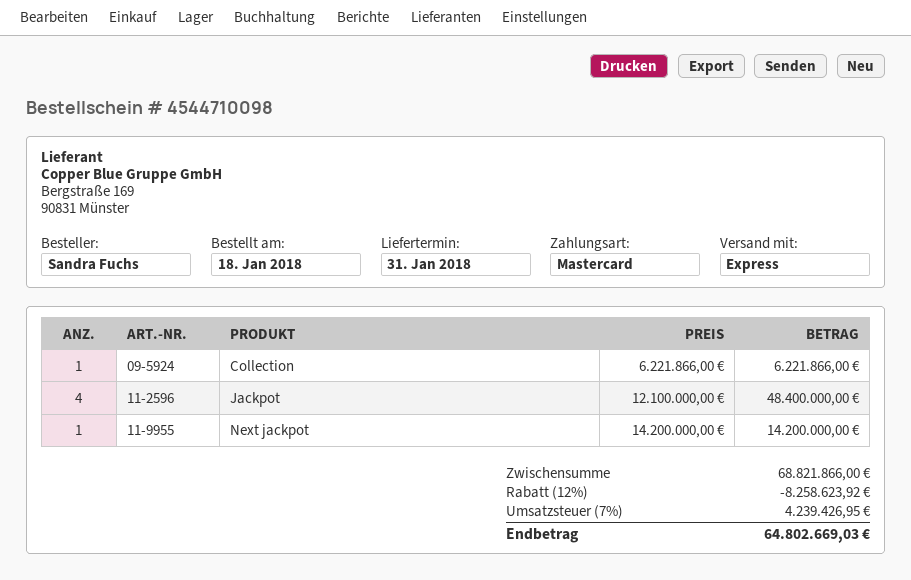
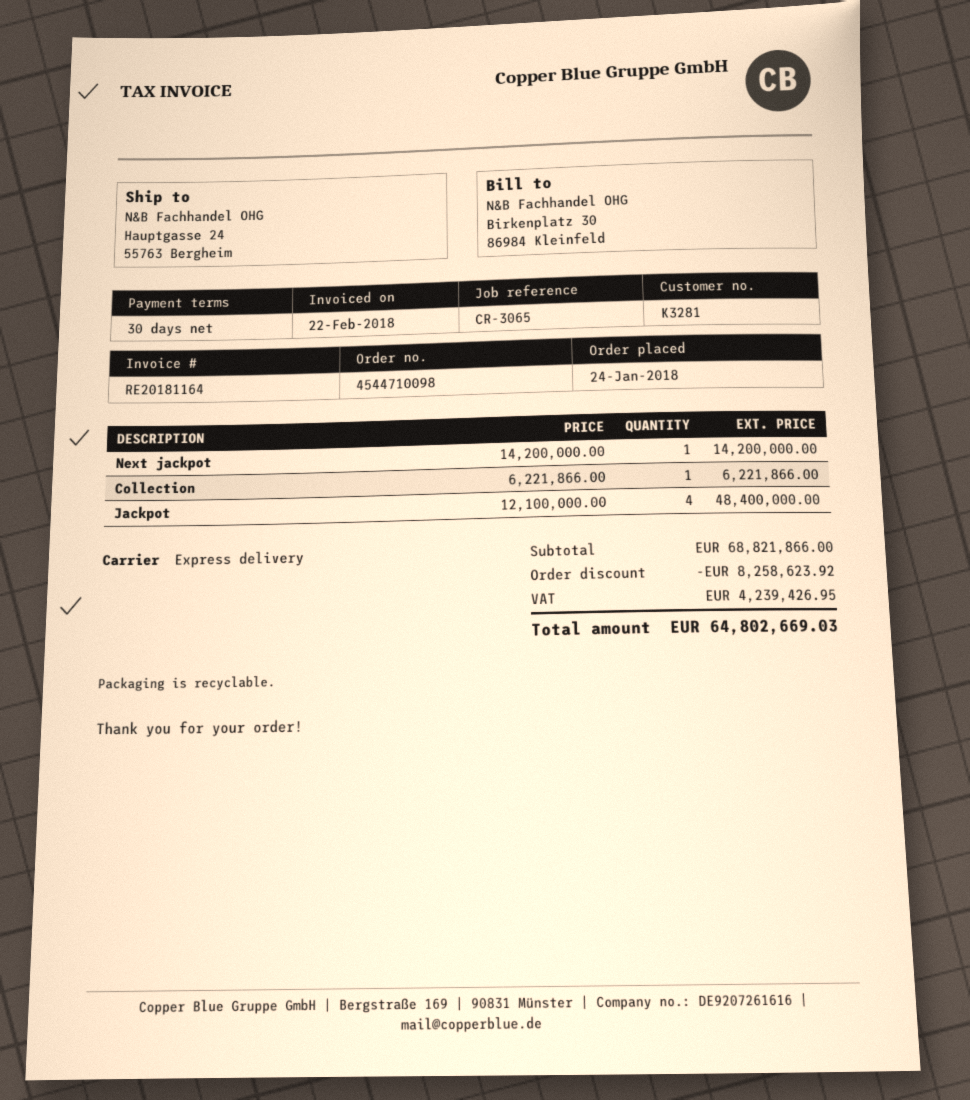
order date: 2018-01-18 -> 2018-01-24

